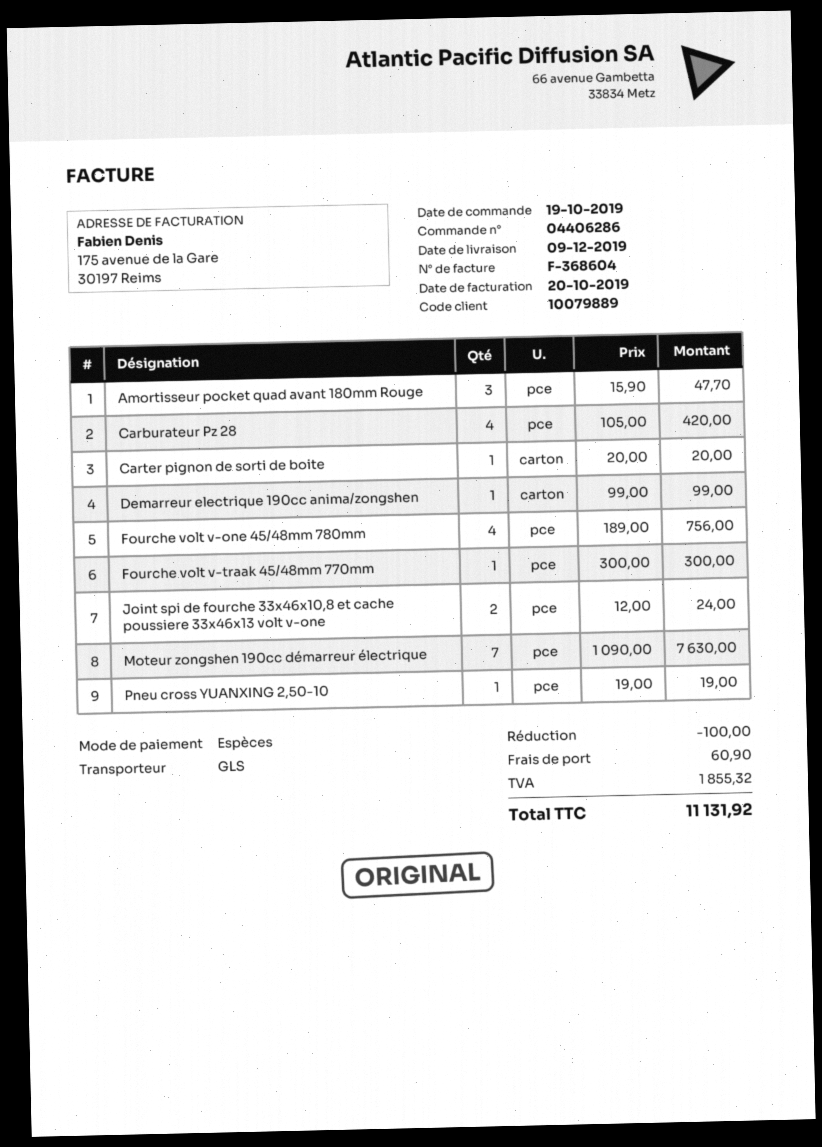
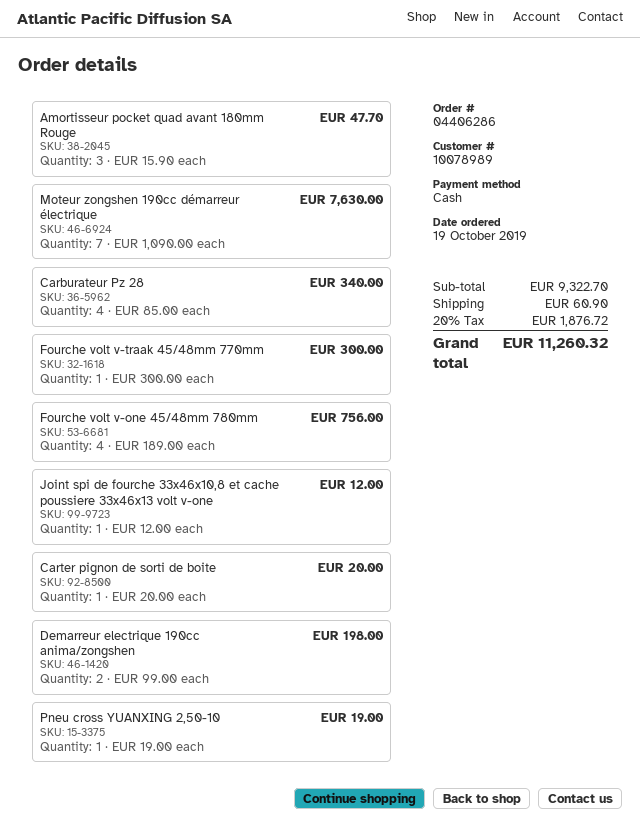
customer number: 10079889 -> 10078989
Carburateur Pz 28: 4 x 105.00 = 420.00 -> 4 x 85.00 = 340.00
Demarreur electrique 190cc anima/zongshen: 1 x 99.00 = 99.00 -> 2 x 99.00 = 198.00
Joint spi de fourche 33x46x10,8 et cache poussiere 33x46x13 volt v-one: 2 x 12.00 = 24.00 -> 1 x 12.00 = 12.00
discount: 100.00 -> none
tax: 1855.32 -> 1876.72
total: 11131.92 -> 11260.32

